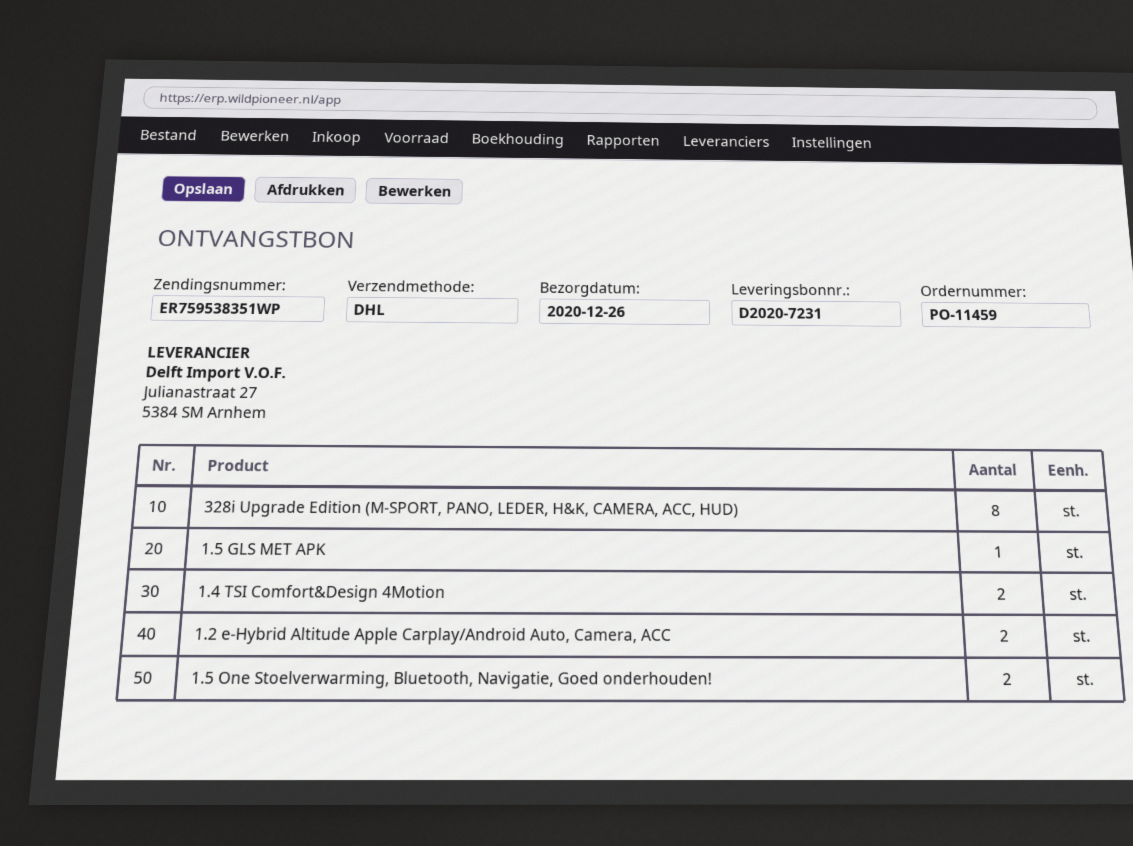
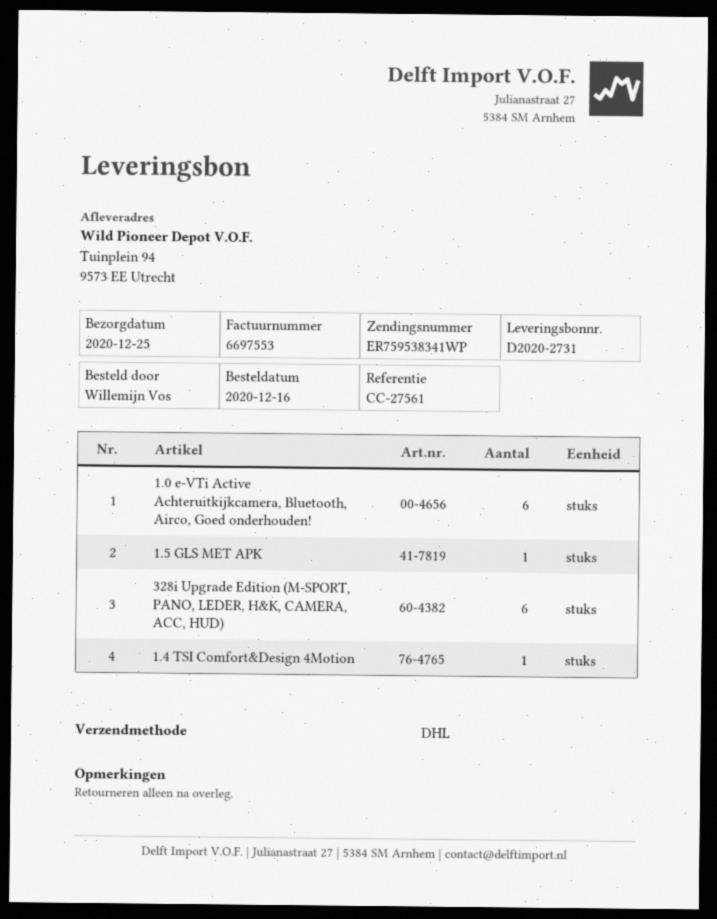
delivery note number: D2020-7231 -> D2020-2731
delivery date: 2020-12-26 -> 2020-12-25
tracking number: ER759538351WP -> ER759538341WP
328i Upgrade Edition (M-SPORT, PANO, LEDER, H&K, CAMERA, ACC, HUD): 8 -> 6
1.4 TSI Comfort&Design 4Motion: 2 -> 1
1.2 e-Hybrid Altitude Apple Carplay/Android Auto, Camera, ACC: 2 -> none
1.5 One Stoelverwarming, Bluetooth, Navigatie, Goed onderhouden!: 2 -> none
1.0 e-VTi Active Achteruitkijkcamera, Bluetooth, Airco, Goed onderhouden!: none -> 6

